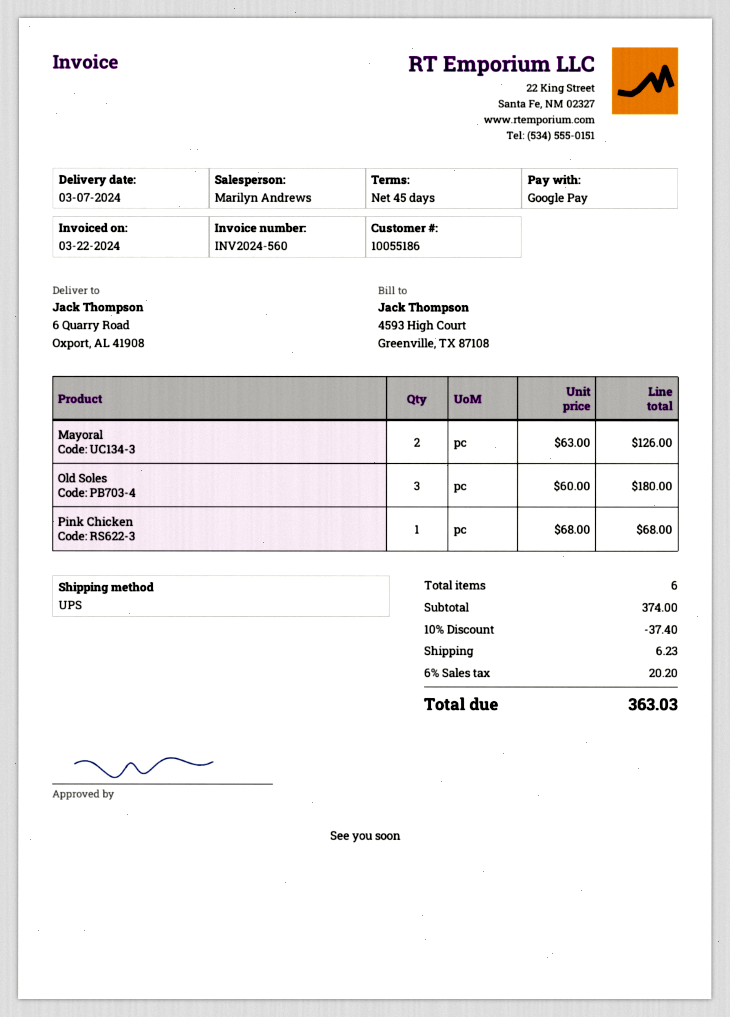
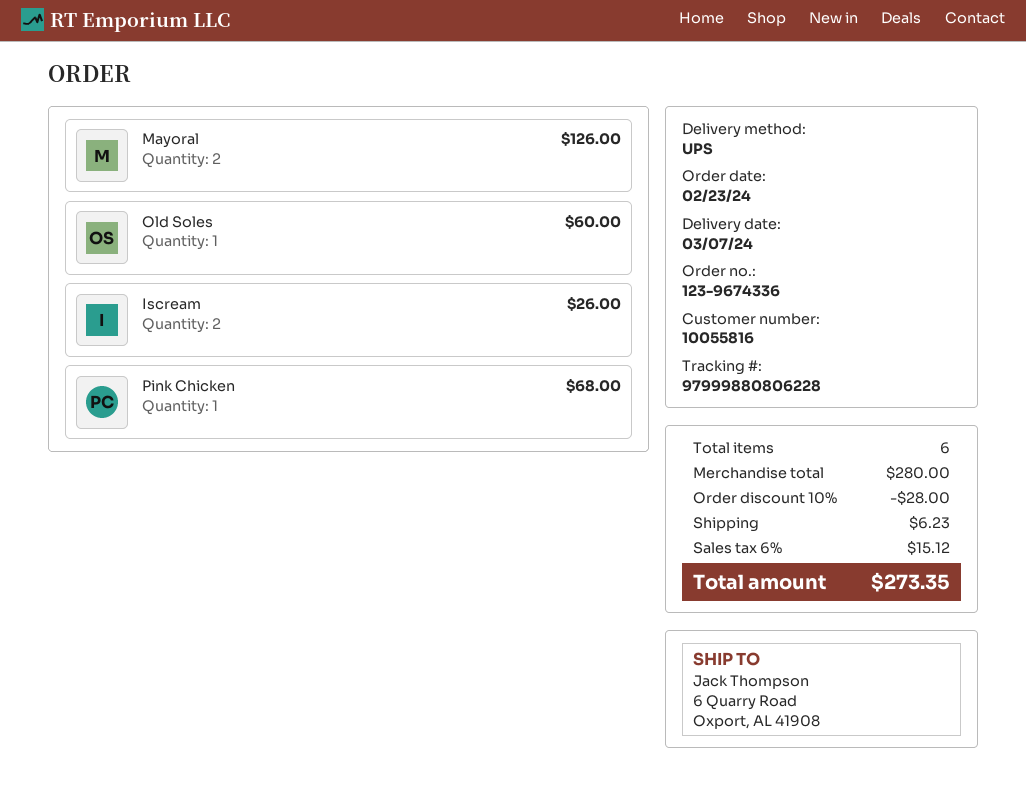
customer number: 10055186 -> 10055816
Old Soles: 3 for 180.00 -> 1 for 60.00
Iscream: none -> 2 for 26.00
subtotal: 374.00 -> 280.00
discount: 10% = 37.40 -> 10% = 28.00
tax: 6% = 20.20 -> 6% = 15.12
total: 363.03 -> 273.35

